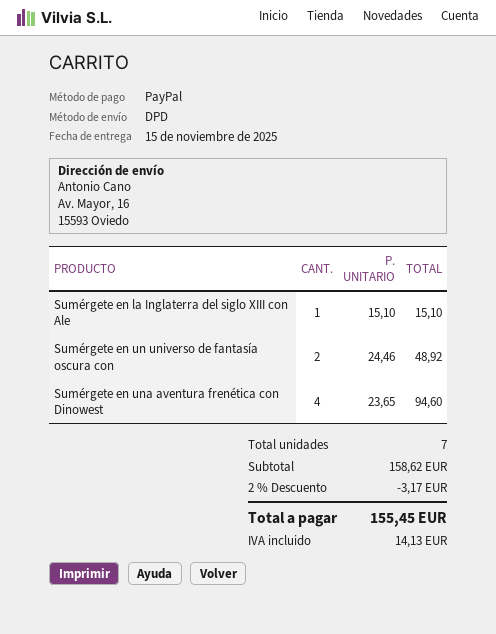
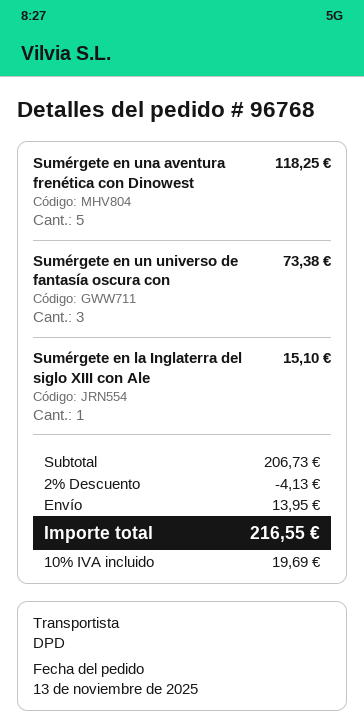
Sumérgete en un universo de fantasía oscura con: 2 for 48.92 -> 3 for 73.38
Sumérgete en una aventura frenética con Dinowest: 4 for 94.60 -> 5 for 118.25
subtotal: 158.62 -> 206.73
discount: 2% = 3.17 -> 2% = 4.13
shipping: none -> 13.95
tax: 14.13 -> 19.69
total: 155.45 -> 216.55

